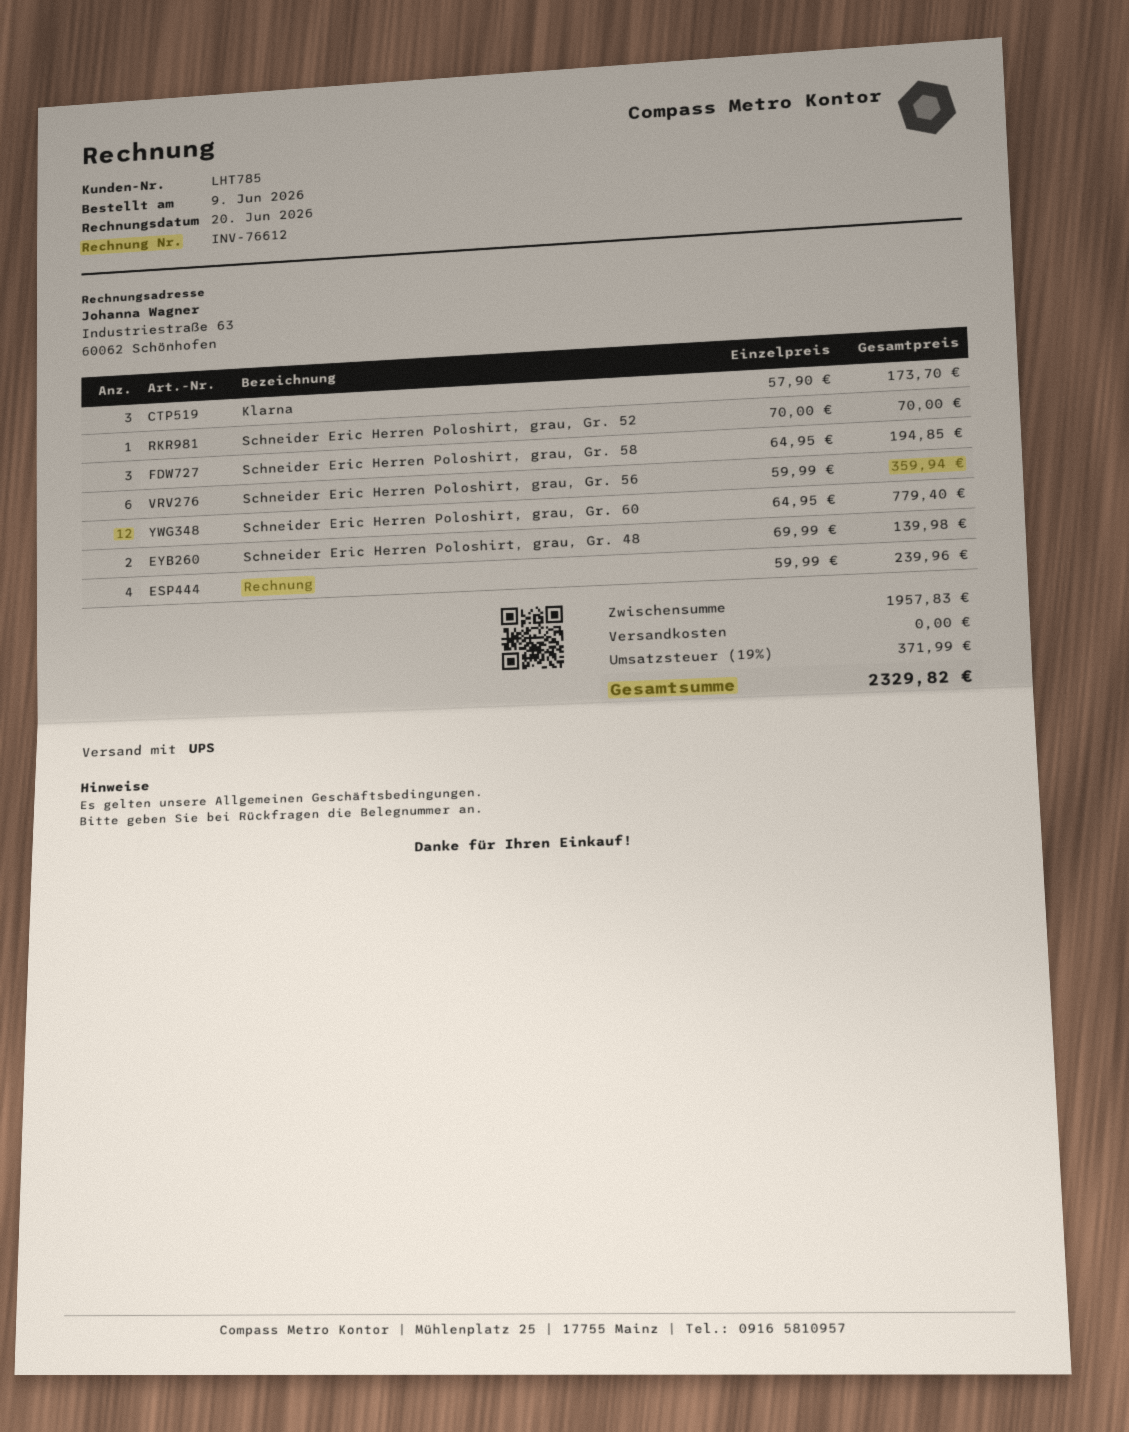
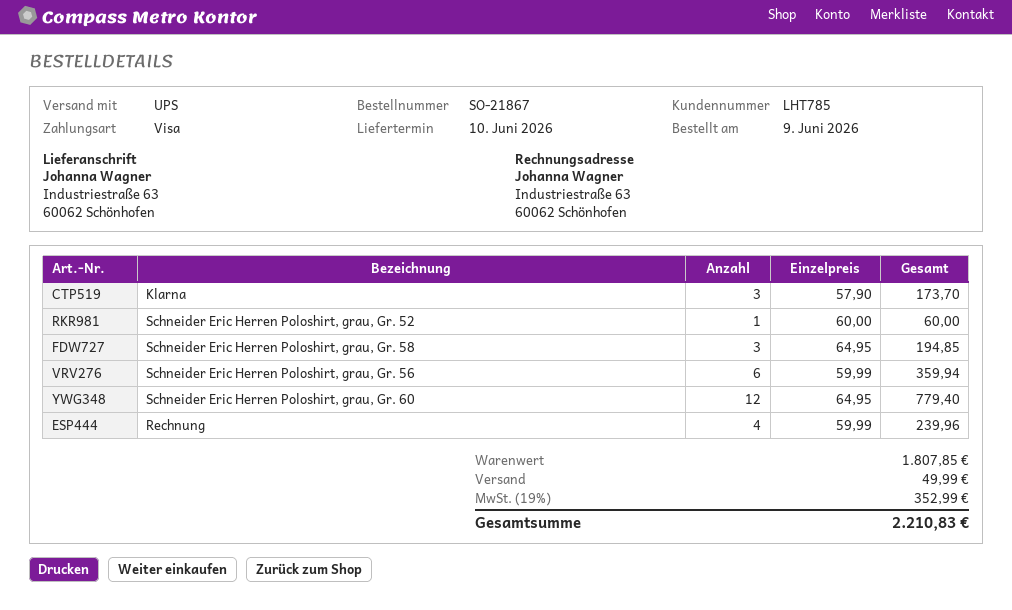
Schneider Eric Herren Poloshirt, grau, Gr. 52: 1 x 70.00 = 70.00 -> 1 x 60.00 = 60.00
Schneider Eric Herren Poloshirt, grau, Gr. 48: 2 x 69.99 = 139.98 -> none
subtotal: 1957.83 -> 1807.85
shipping: 0.00 -> 49.99
tax: 19% = 371.99 -> 19% = 352.99
total: 2329.82 -> 2210.83

